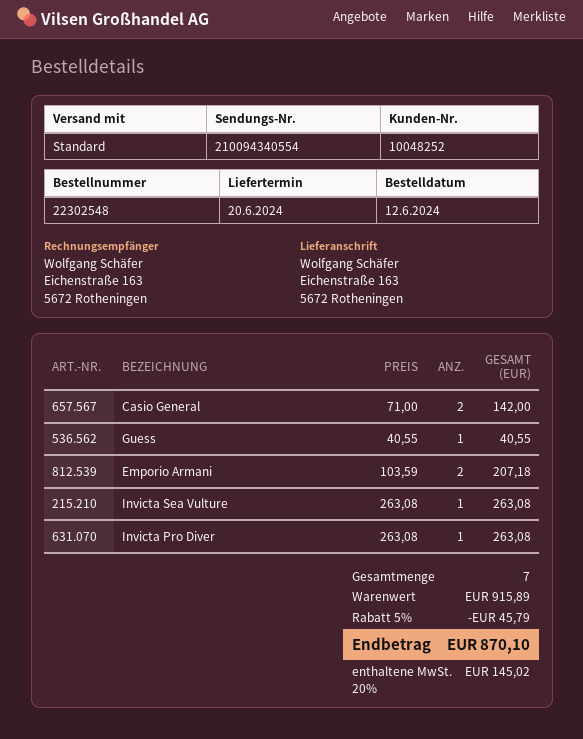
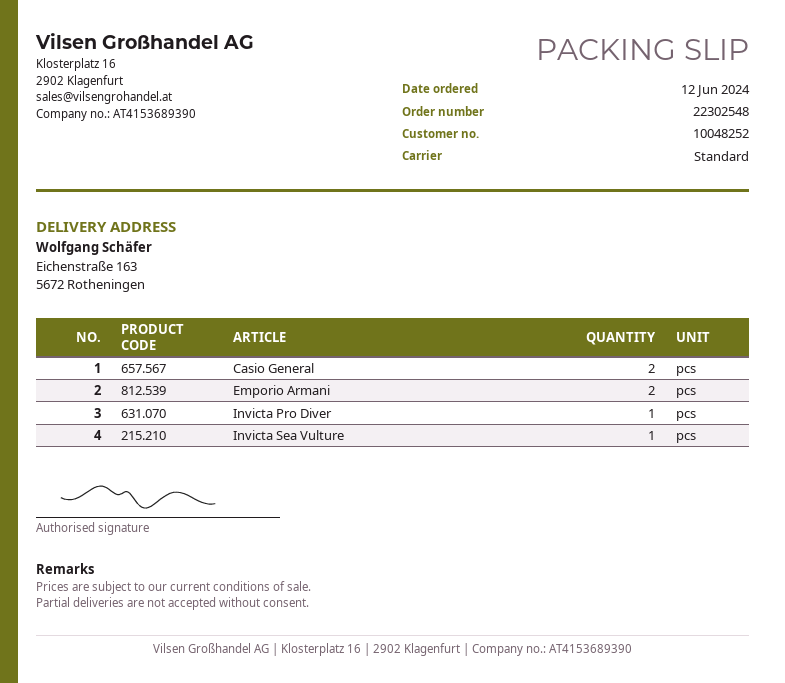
Guess: 1 -> none

